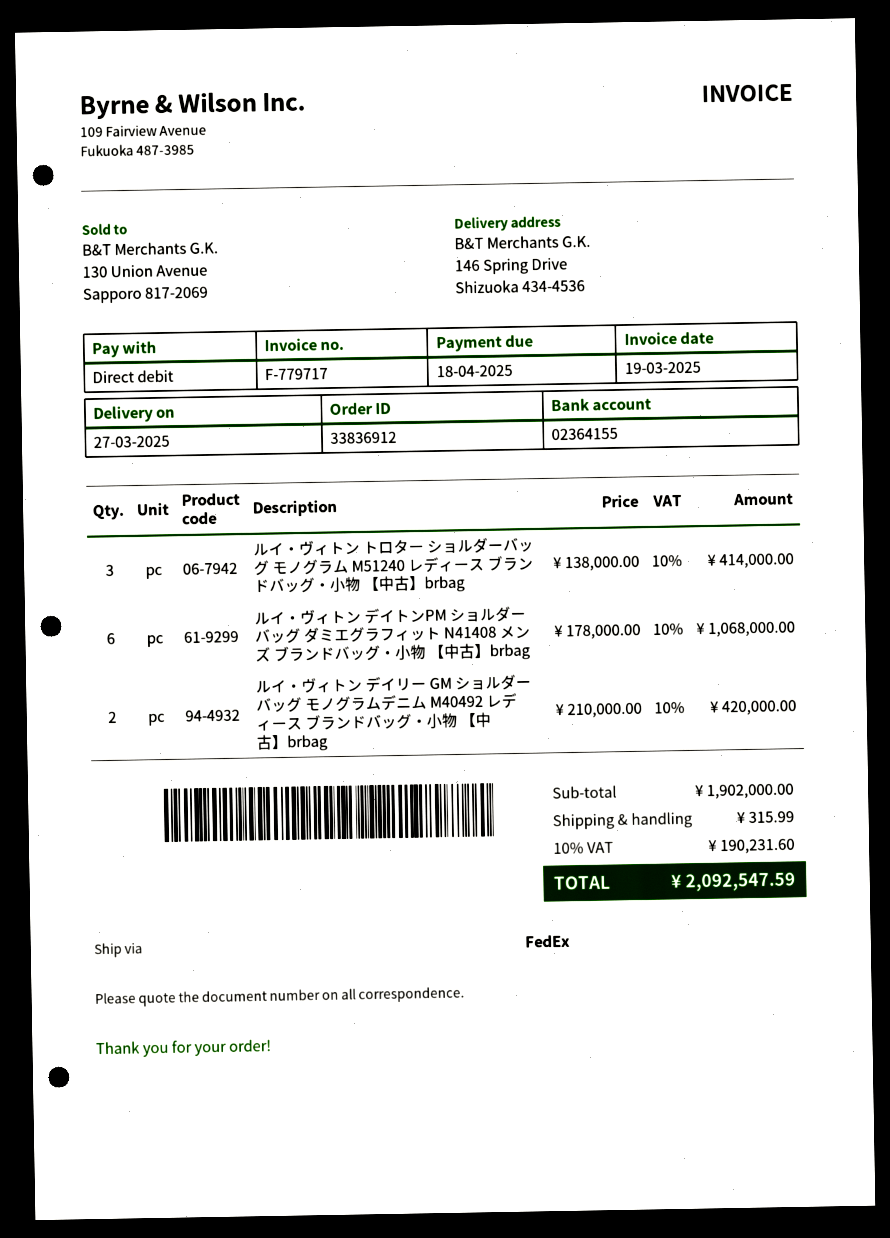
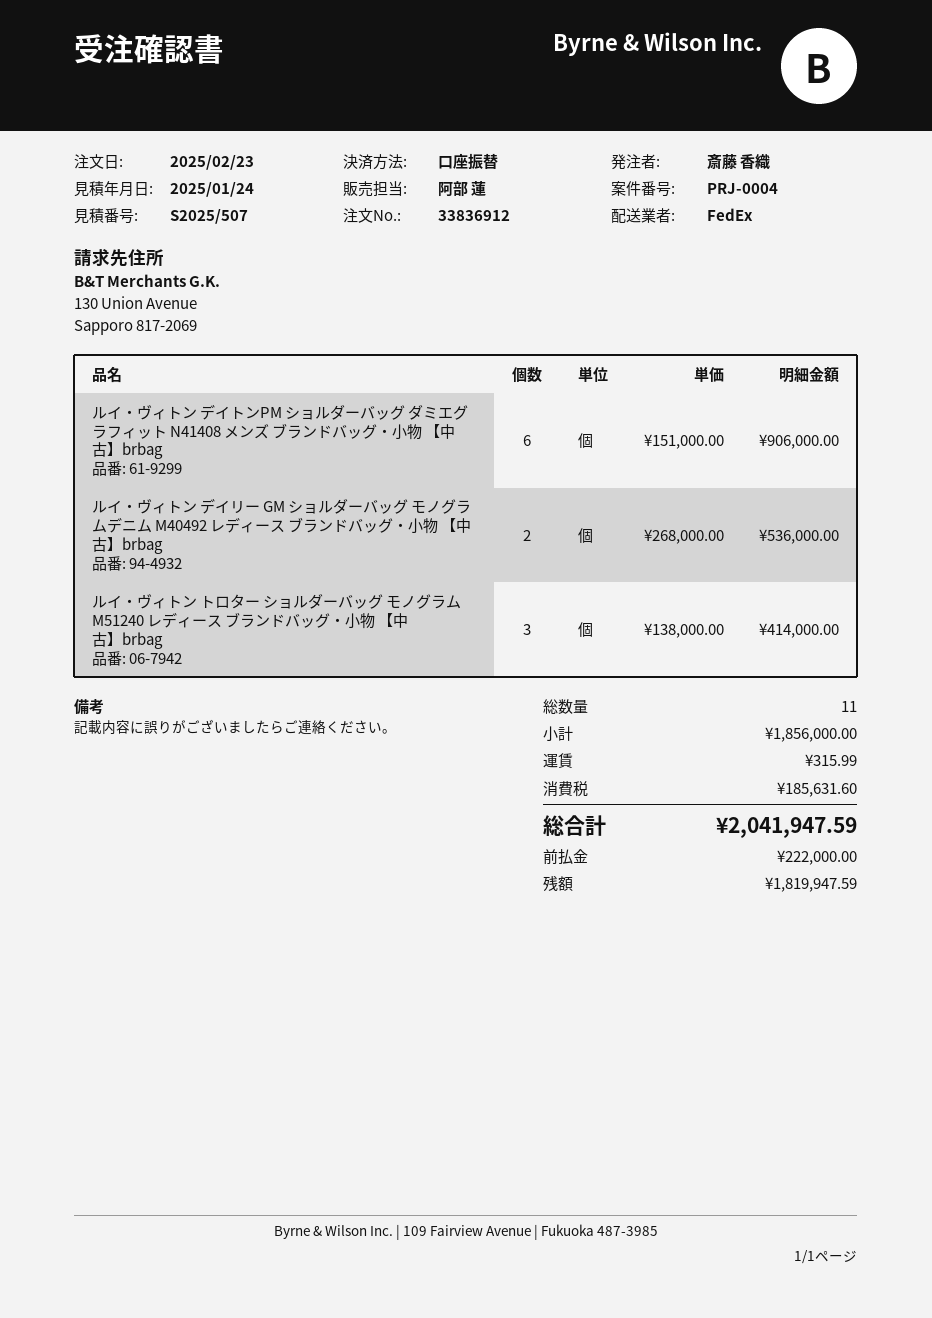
ルイ・ヴィトン デイトンPM ショルダーバッグ ダミエグラフィット N41408 メンズ ブランドバッグ・小物 【中古】brbag: 6 x 178000.00 = 1068000.00 -> 6 x 151000.00 = 906000.00
ルイ・ヴィトン デイリー GM ショルダーバッグ モノグラムデニム M40492 レディース ブランドバッグ・小物 【中古】brbag: 2 x 210000.00 = 420000.00 -> 2 x 268000.00 = 536000.00
subtotal: 1902000.00 -> 1856000.00
tax: 190231.60 -> 185631.60
total: 2092547.59 -> 2041947.59

